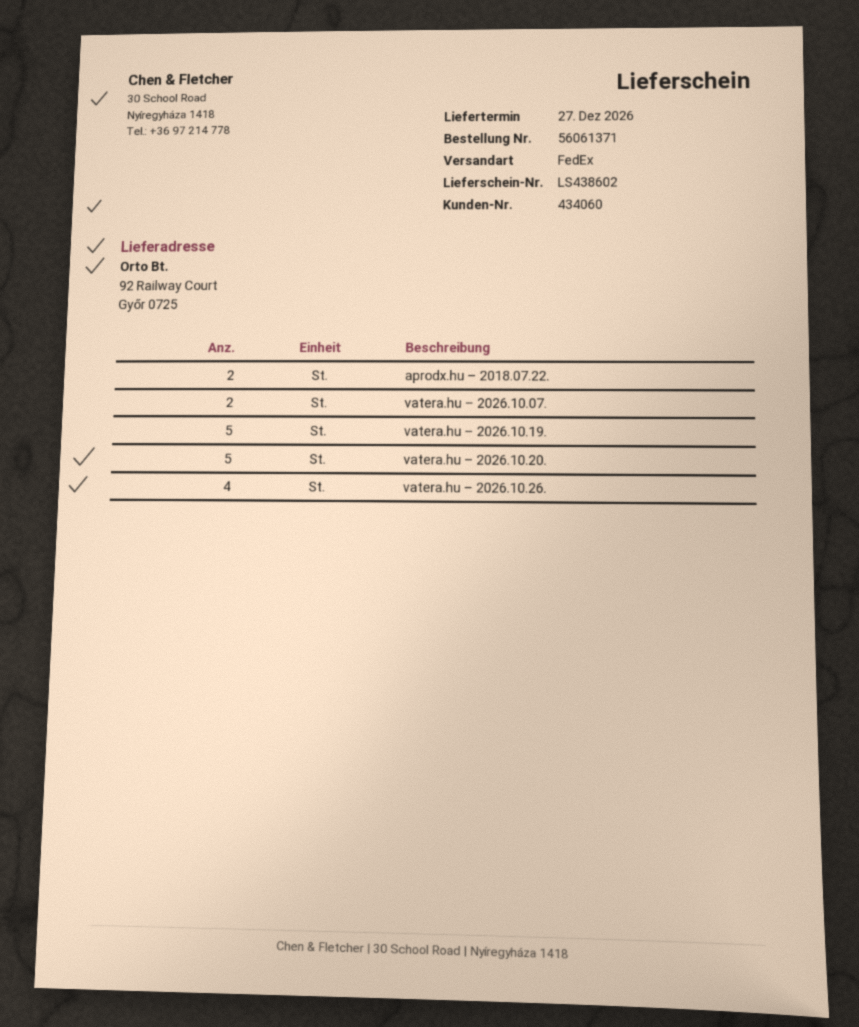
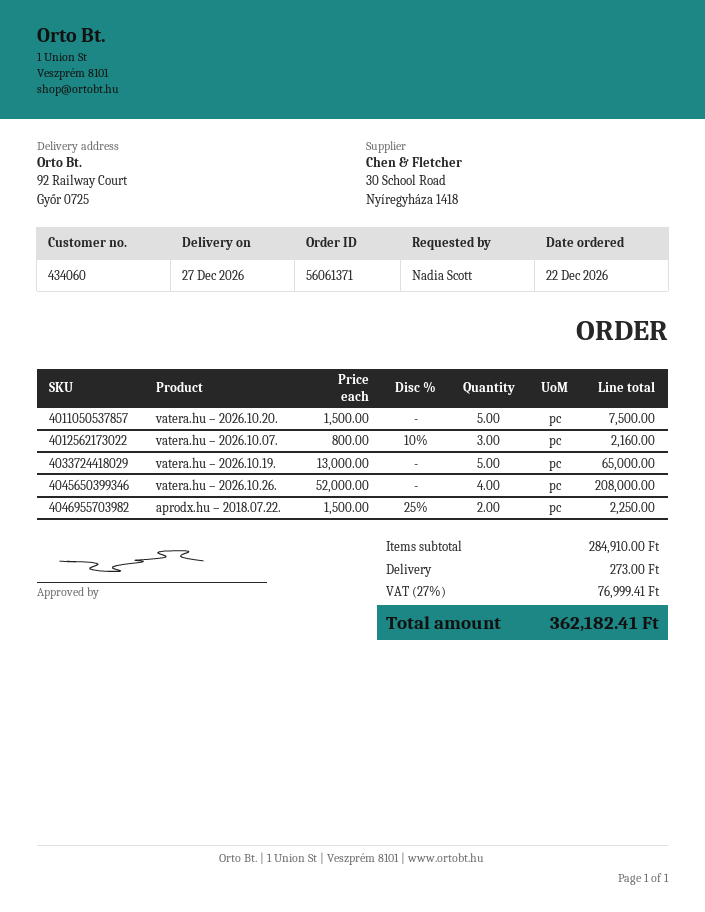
vatera.hu – 2026.10.07.: 2 -> 3

